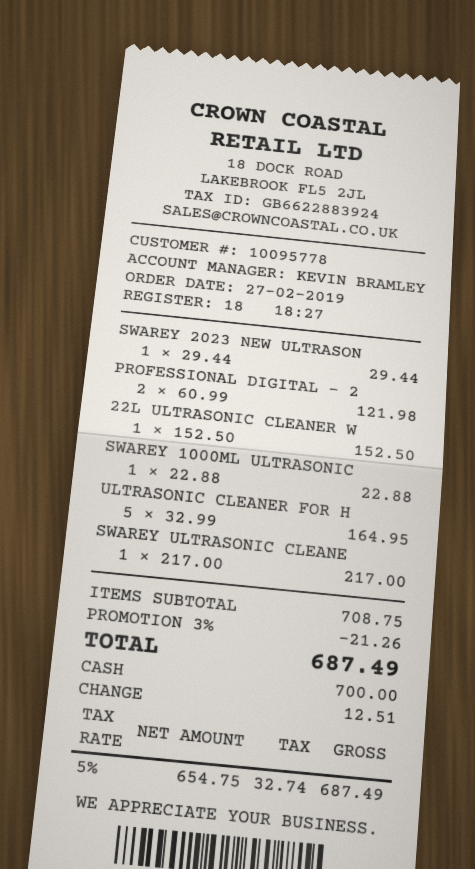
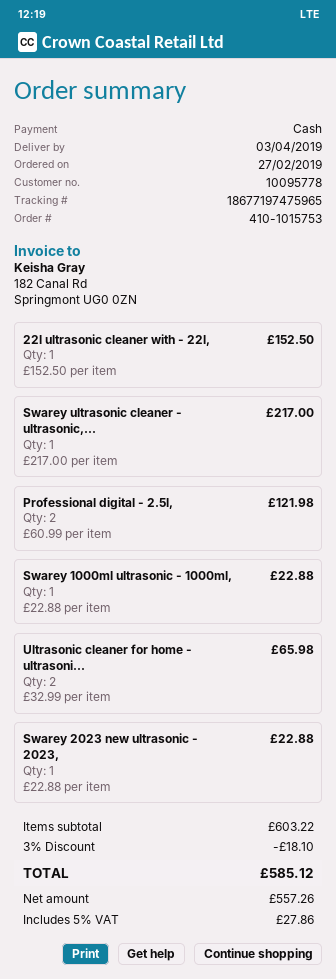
SWAREY 2023 NEW ULTRASON: 1 x 29.44 = 29.44 -> 1 x 22.88 = 22.88
ULTRASONIC CLEANER FOR H: 5 x 32.99 = 164.95 -> 2 x 32.99 = 65.98
subtotal: 708.75 -> 603.22
discount: 3% = 21.26 -> 3% = 18.10
net: 654.75 -> 557.26
tax: 5% = 32.74 -> 5% = 27.86
total: 687.49 -> 585.12

